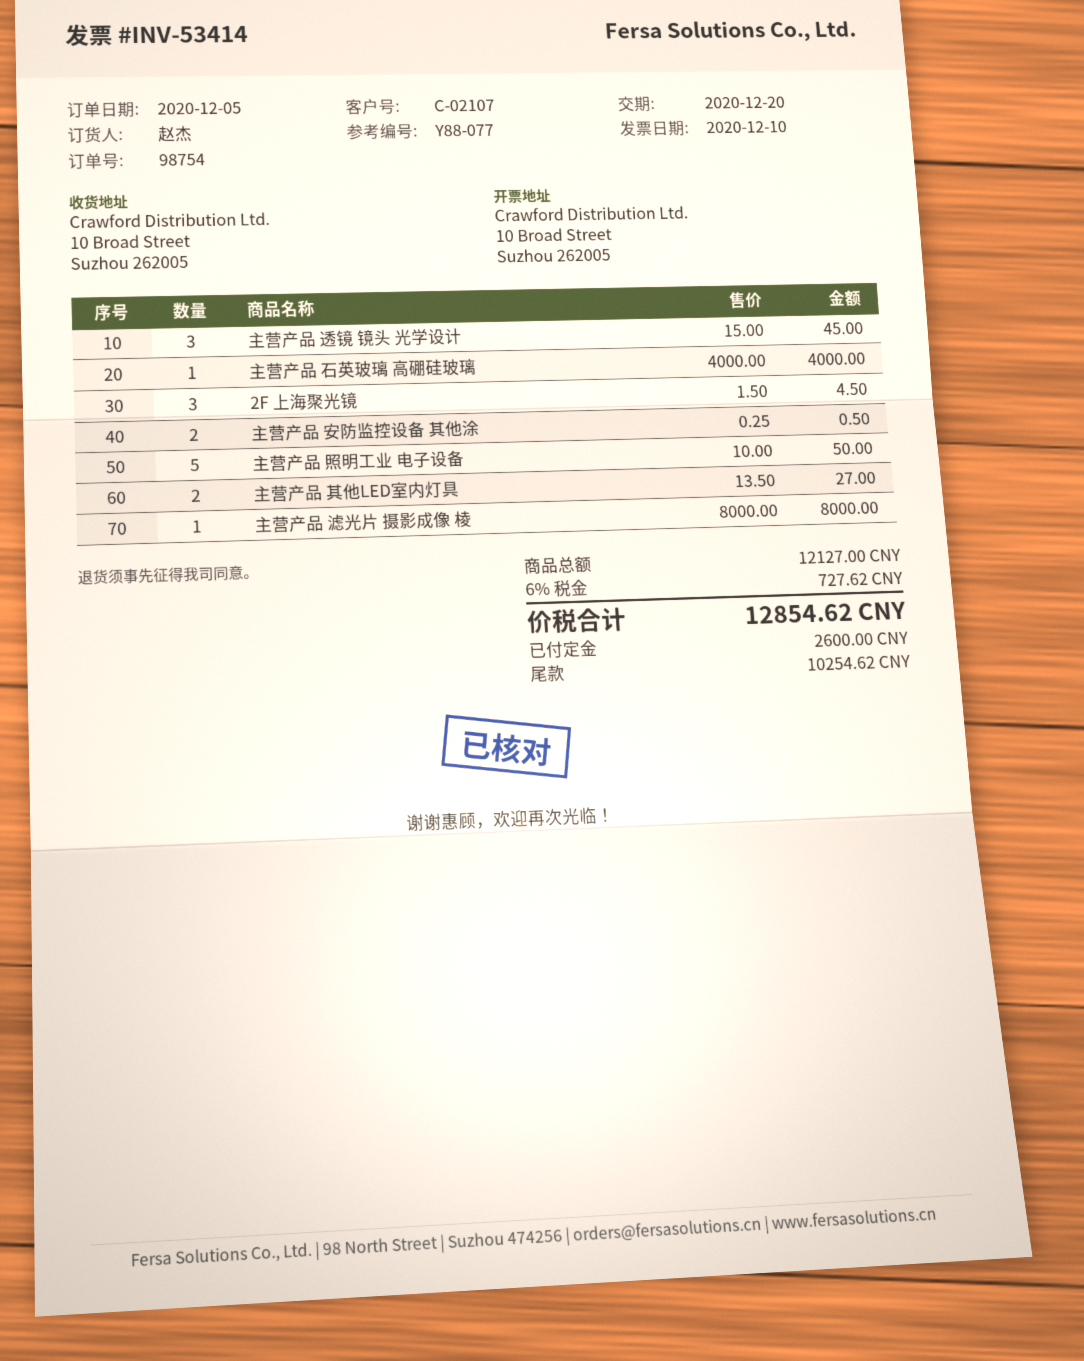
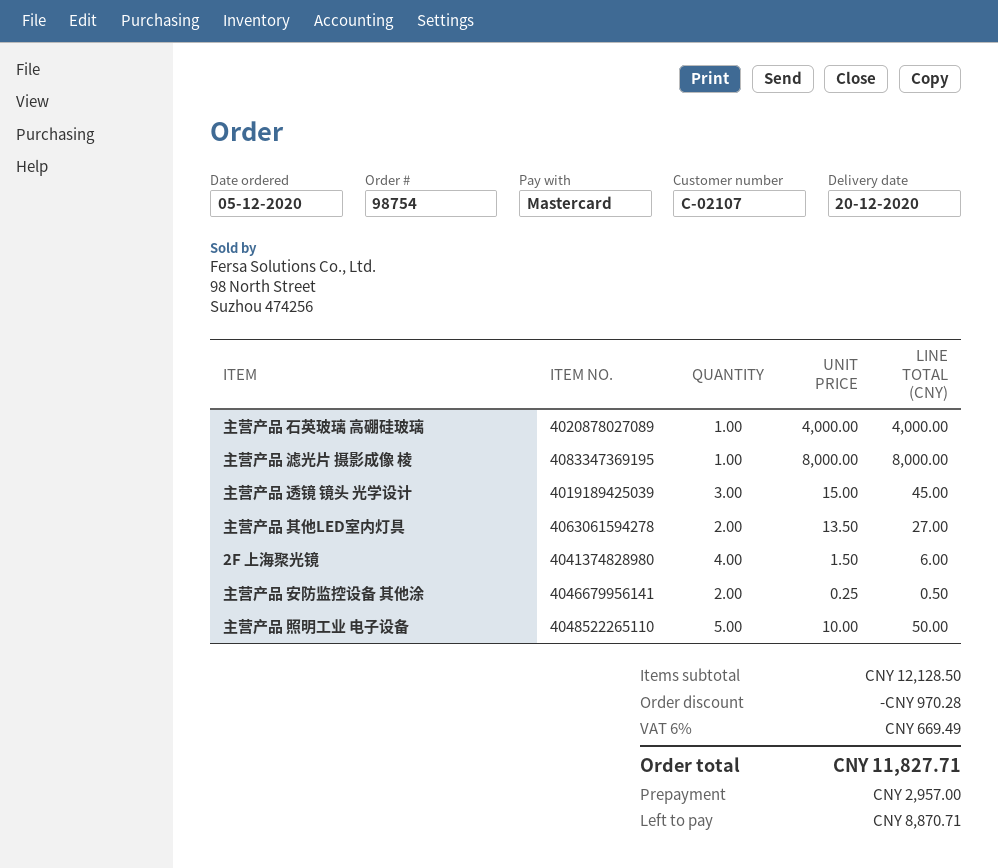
2F 上海聚光镜: 3 x 1.50 = 4.50 -> 4 x 1.50 = 6.00
subtotal: 12127.00 -> 12128.50
discount: none -> 970.28
tax: 6% = 727.62 -> 6% = 669.49
total: 12854.62 -> 11827.71
deposit: 2600.00 -> 2957.00
balance: 10254.62 -> 8870.71

